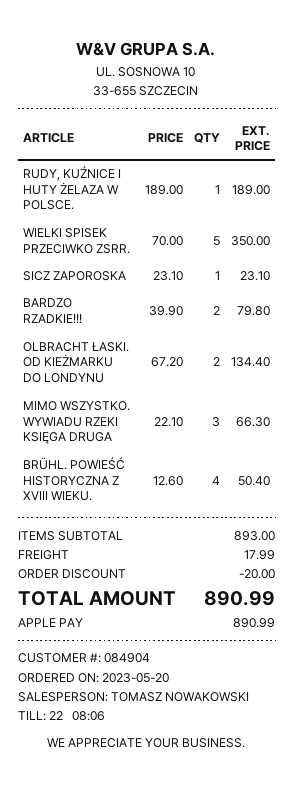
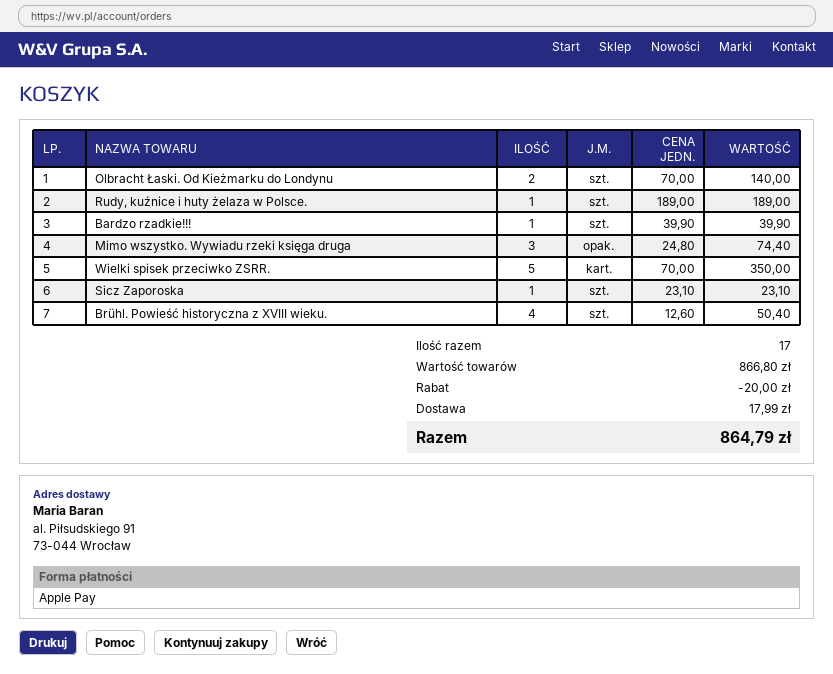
BARDZO RZADKIE!!!: 2 x 39.90 = 79.80 -> 1 x 39.90 = 39.90
OLBRACHT ŁASKI. OD KIEŻMARKU DO LONDYNU: 2 x 67.20 = 134.40 -> 2 x 70.00 = 140.00
MIMO WSZYSTKO. WYWIADU RZEKI KSIĘGA DRUGA: 3 x 22.10 = 66.30 -> 3 x 24.80 = 74.40
subtotal: 893.00 -> 866.80
total: 890.99 -> 864.79

